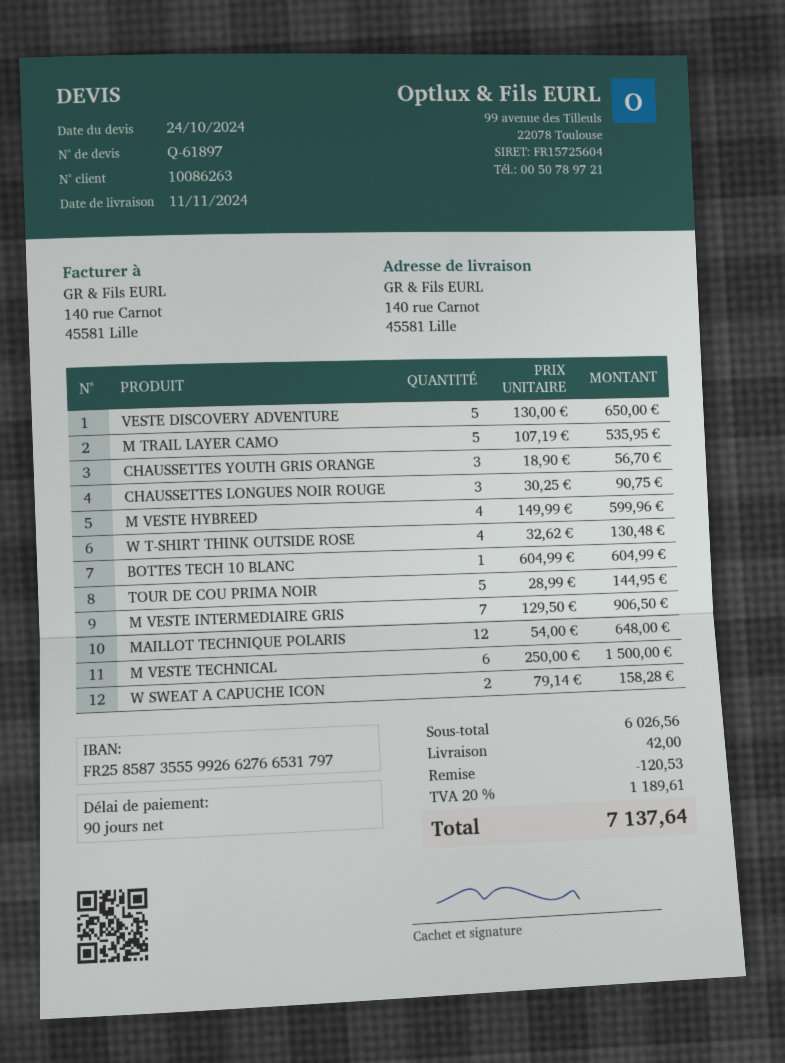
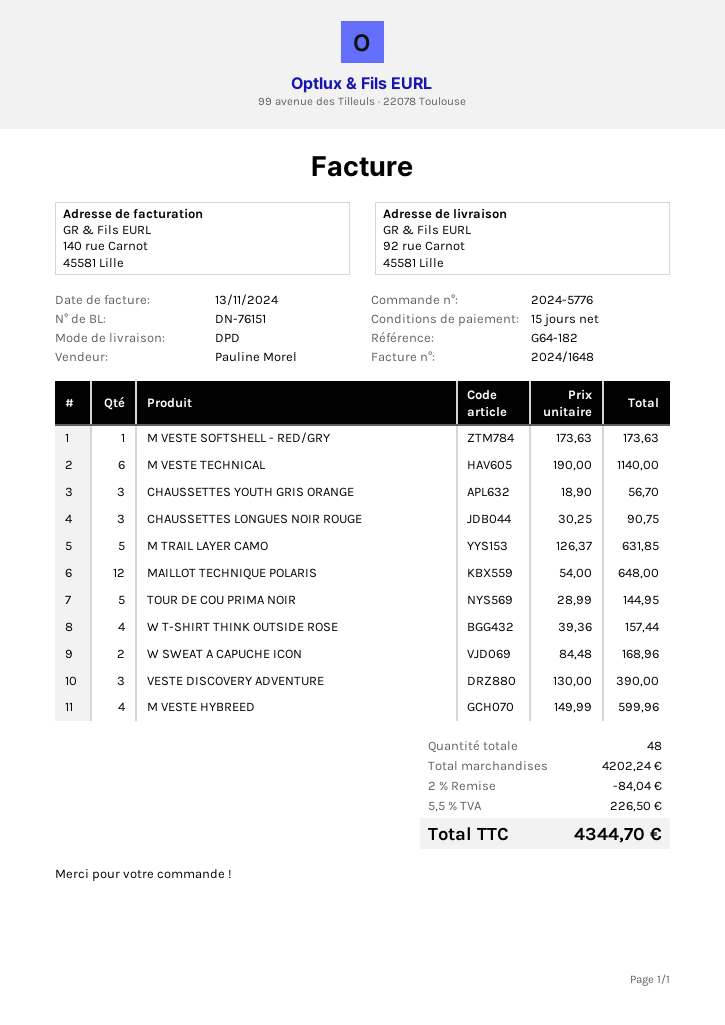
payment terms: 90 days -> 15 days
ship to: 140 rue Carnot, 45581 Lille -> 92 rue Carnot, 45581 Lille
VESTE DISCOVERY ADVENTURE: 5 x 130.00 = 650.00 -> 3 x 130.00 = 390.00
M TRAIL LAYER CAMO: 5 x 107.19 = 535.95 -> 5 x 126.37 = 631.85
W T-SHIRT THINK OUTSIDE ROSE: 4 x 32.62 = 130.48 -> 4 x 39.36 = 157.44
BOTTES TECH 10 BLANC: 1 x 604.99 = 604.99 -> none
M VESTE INTERMEDIAIRE GRIS: 7 x 129.50 = 906.50 -> none
M VESTE TECHNICAL: 6 x 250.00 = 1500.00 -> 6 x 190.00 = 1140.00
W SWEAT A CAPUCHE ICON: 2 x 79.14 = 158.28 -> 2 x 84.48 = 168.96
M VESTE SOFTSHELL - RED/GRY: none -> 1 x 173.63 = 173.63
subtotal: 6026.56 -> 4202.24
discount: 120.53 -> 84.04
shipping: 42.00 -> none
tax: 20% = 1189.61 -> 5.5% = 226.50
total: 7137.64 -> 4344.70

